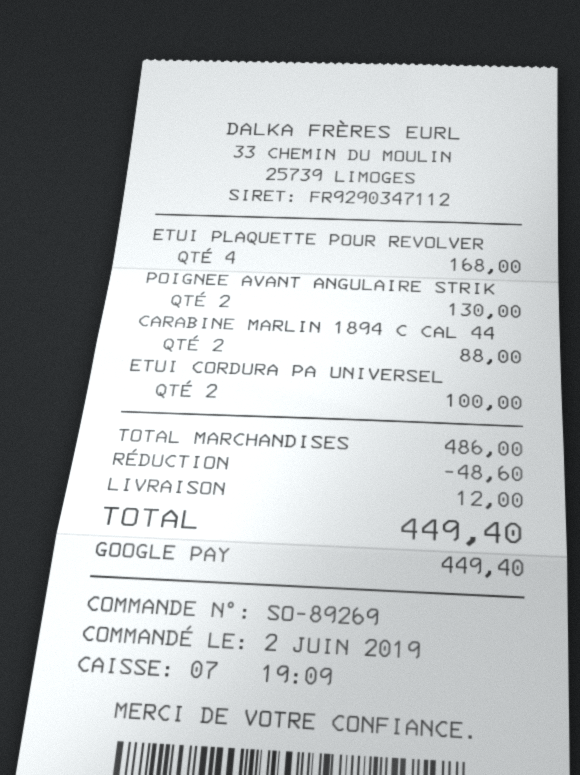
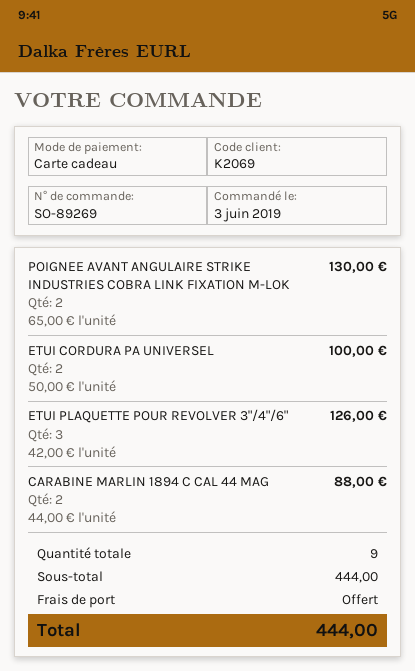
order date: 2019-06-02 -> 2019-06-03
payment method: Google Pay -> gift card
ETUI PLAQUETTE POUR REVOLVER: 4 for 168.00 -> 3 for 126.00
subtotal: 486.00 -> 444.00
discount: 48.60 -> none
shipping: 12.00 -> 0.00
total: 449.40 -> 444.00

